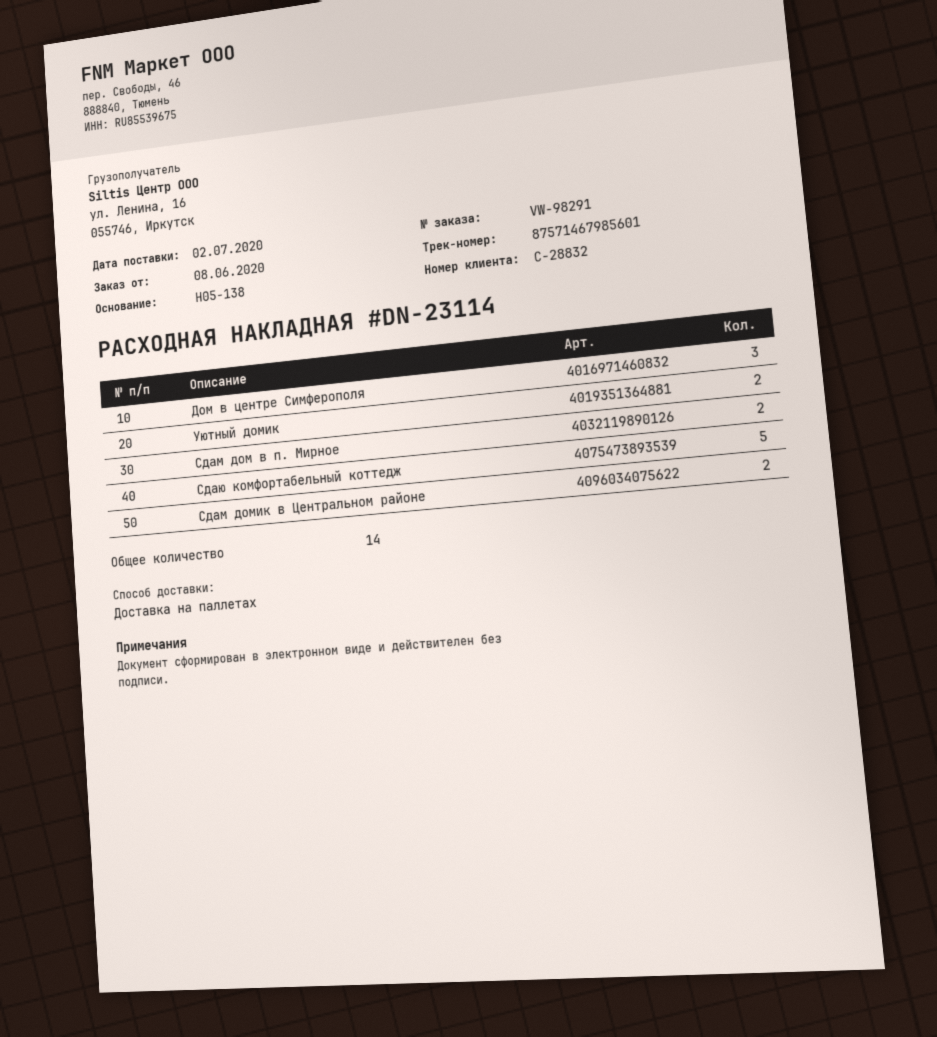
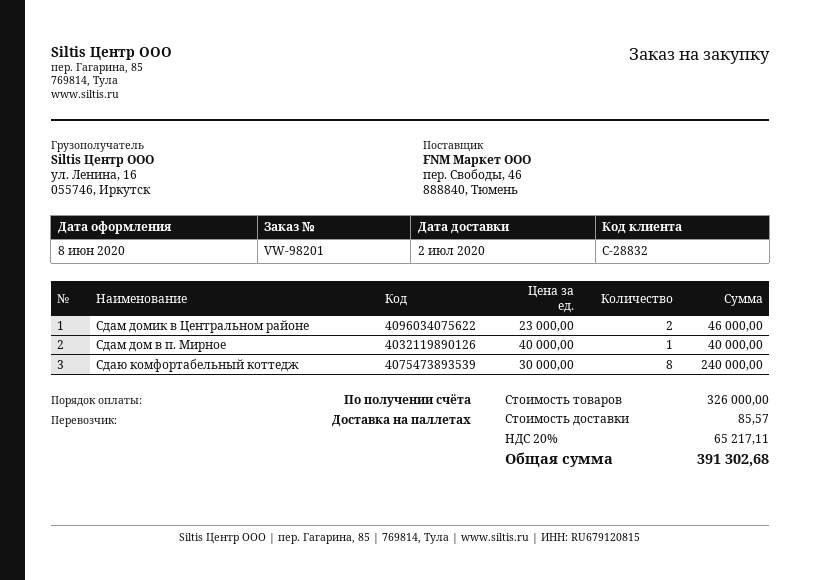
order number: VW-98291 -> VW-98201
Дом в центре Симферополя: 3 -> none
Уютный домик: 2 -> none
Сдам дом в п. Мирное: 2 -> 1
Сдаю комфортабельный коттедж: 5 -> 8

